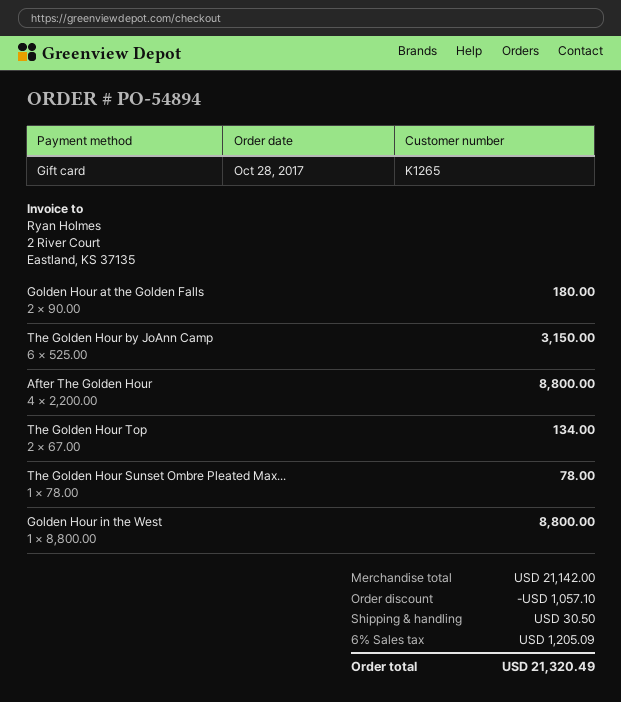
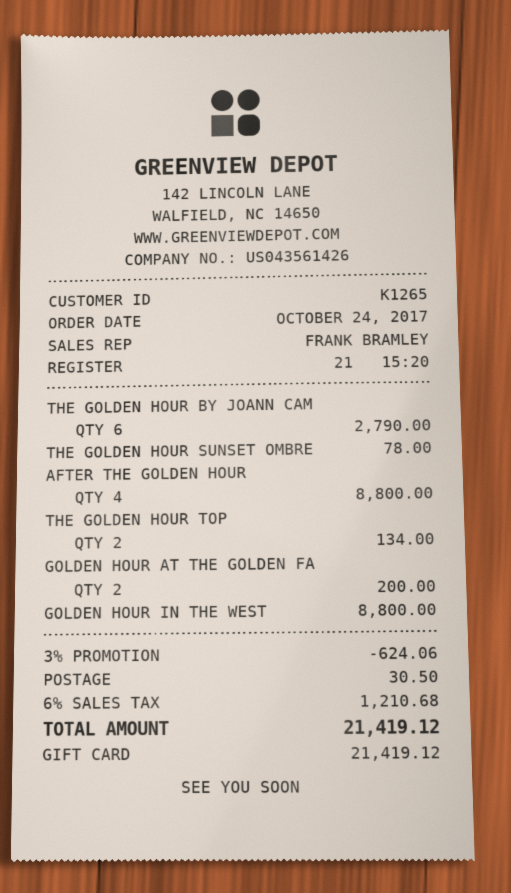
order date: 2017-10-28 -> 2017-10-24
Golden Hour at the Golden Falls: 2 for 180.00 -> 2 for 200.00
The Golden Hour by JoAnn Camp: 6 for 3150.00 -> 6 for 2790.00
discount: 1057.10 -> 624.06
tax: 6% = 1205.09 -> 6% = 1210.68
total: 21320.49 -> 21419.12

